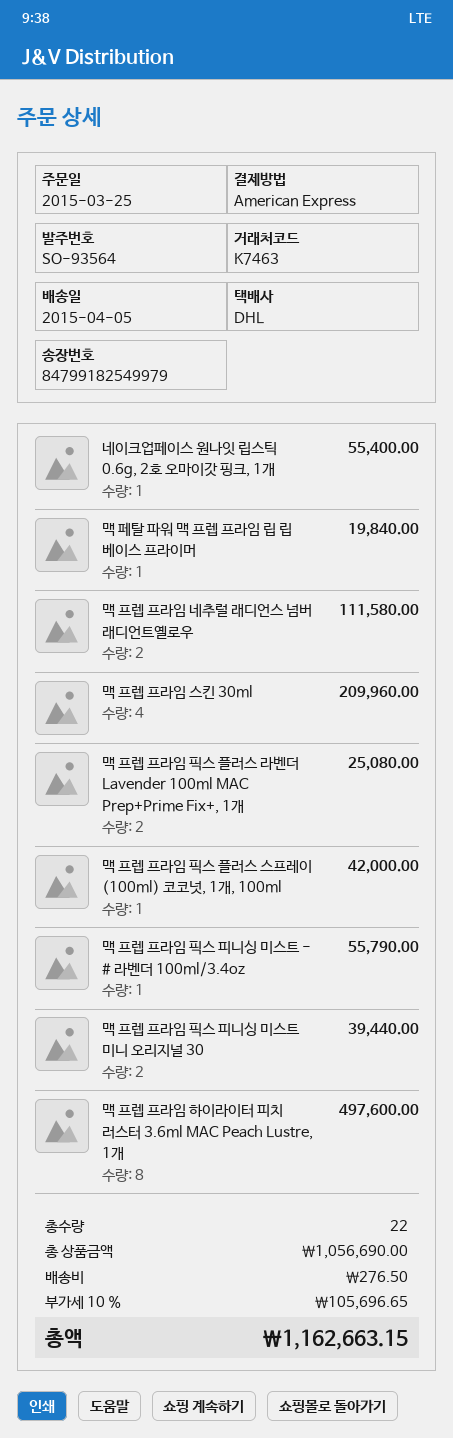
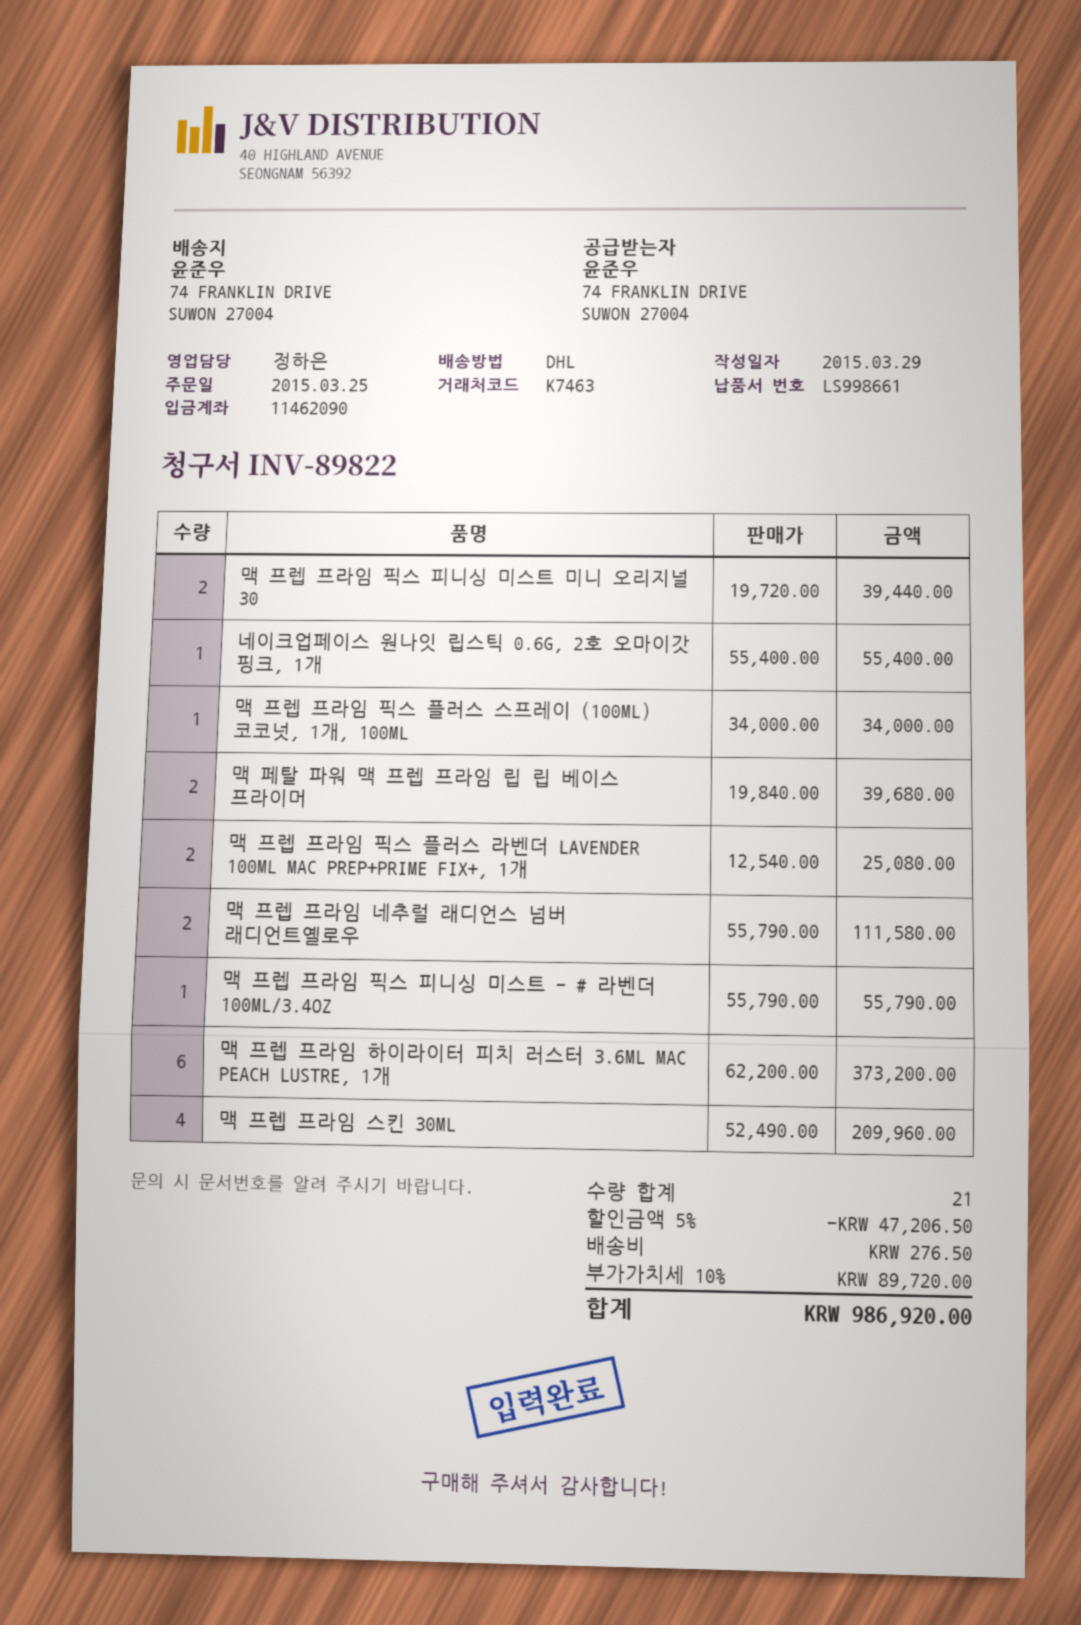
맥 페탈 파워 맥 프렙 프라임 립 립 베이스 프라이머: 1 for 19840.00 -> 2 for 39680.00
맥 프렙 프라임 픽스 플러스 스프레이 (100ml) 코코넛, 1개, 100ml: 1 for 42000.00 -> 1 for 34000.00
맥 프렙 프라임 하이라이터 피치 러스터 3.6ml MAC Peach Lustre, 1개: 8 for 497600.00 -> 6 for 373200.00
total quantity: 22 -> 21
discount: none -> 5% = 47206.50
tax: 10% = 105696.65 -> 10% = 89720.00
total: 1162663.15 -> 986920.00

